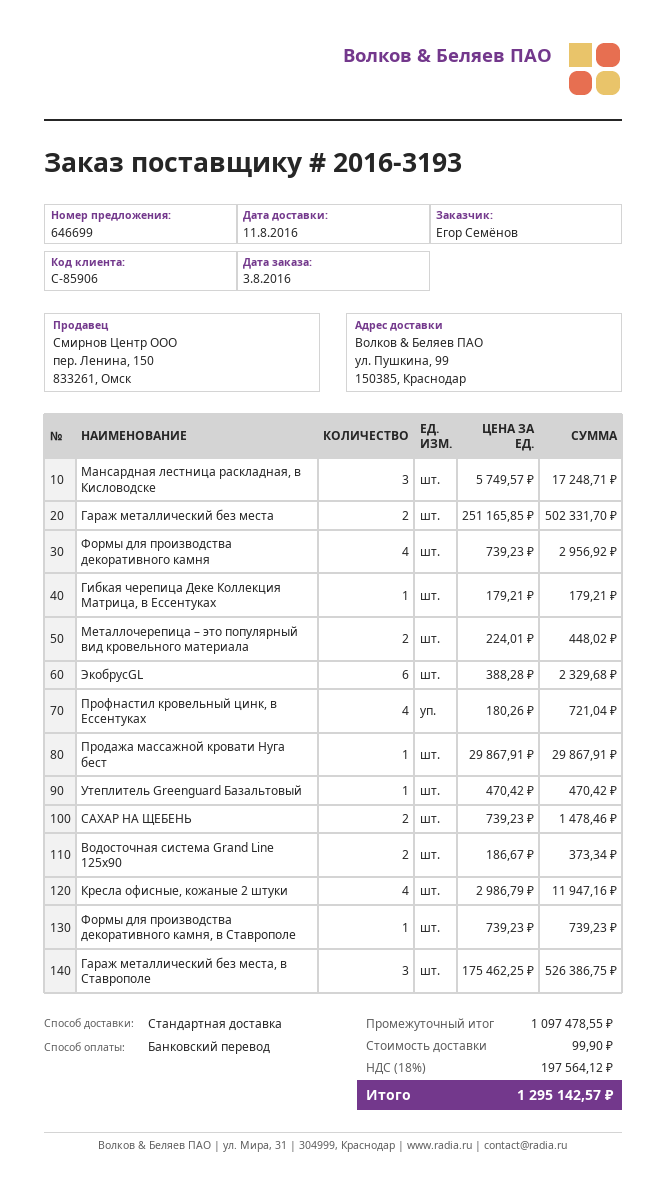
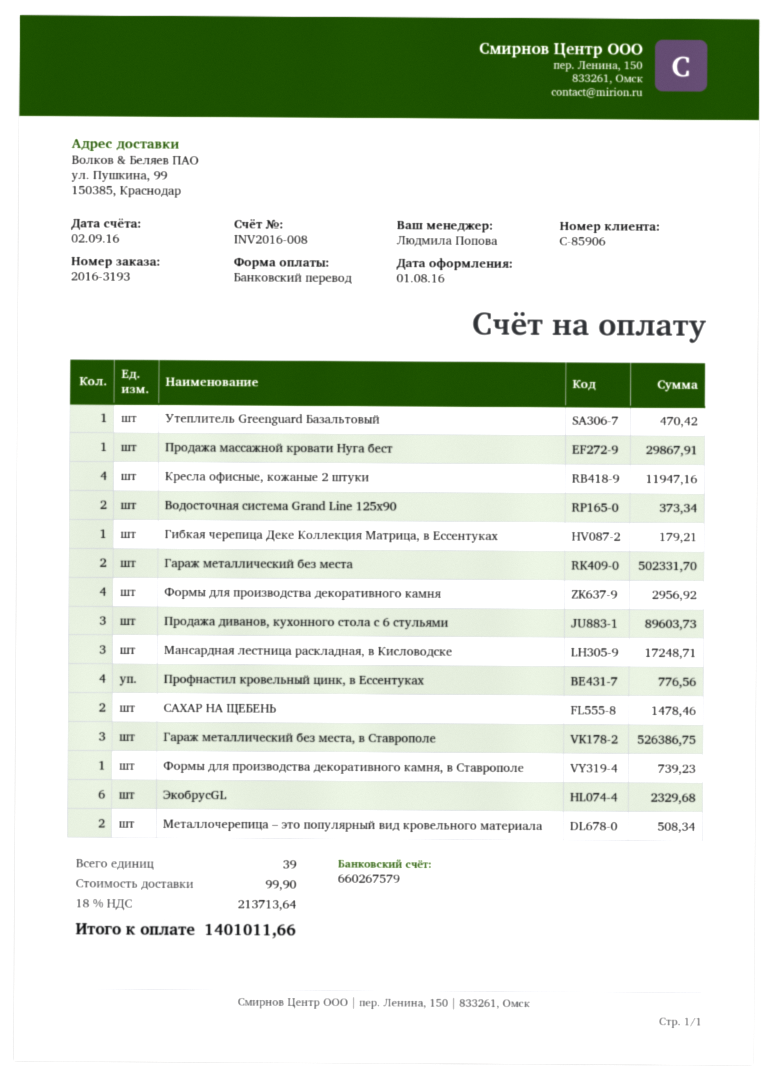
order date: 2016-08-03 -> 2016-08-01
Металлочерепица – это популярный вид кровельного материала: 2 for 448.02 -> 2 for 508.34
Профнастил кровельный цинк, в Ессентуках: 4 for 721.04 -> 4 for 776.56
Продажа диванов, кухонного стола с 6 стульями: none -> 3 for 89603.73
tax: 18% = 197564.12 -> 18% = 213713.64
total: 1295142.57 -> 1401011.66

